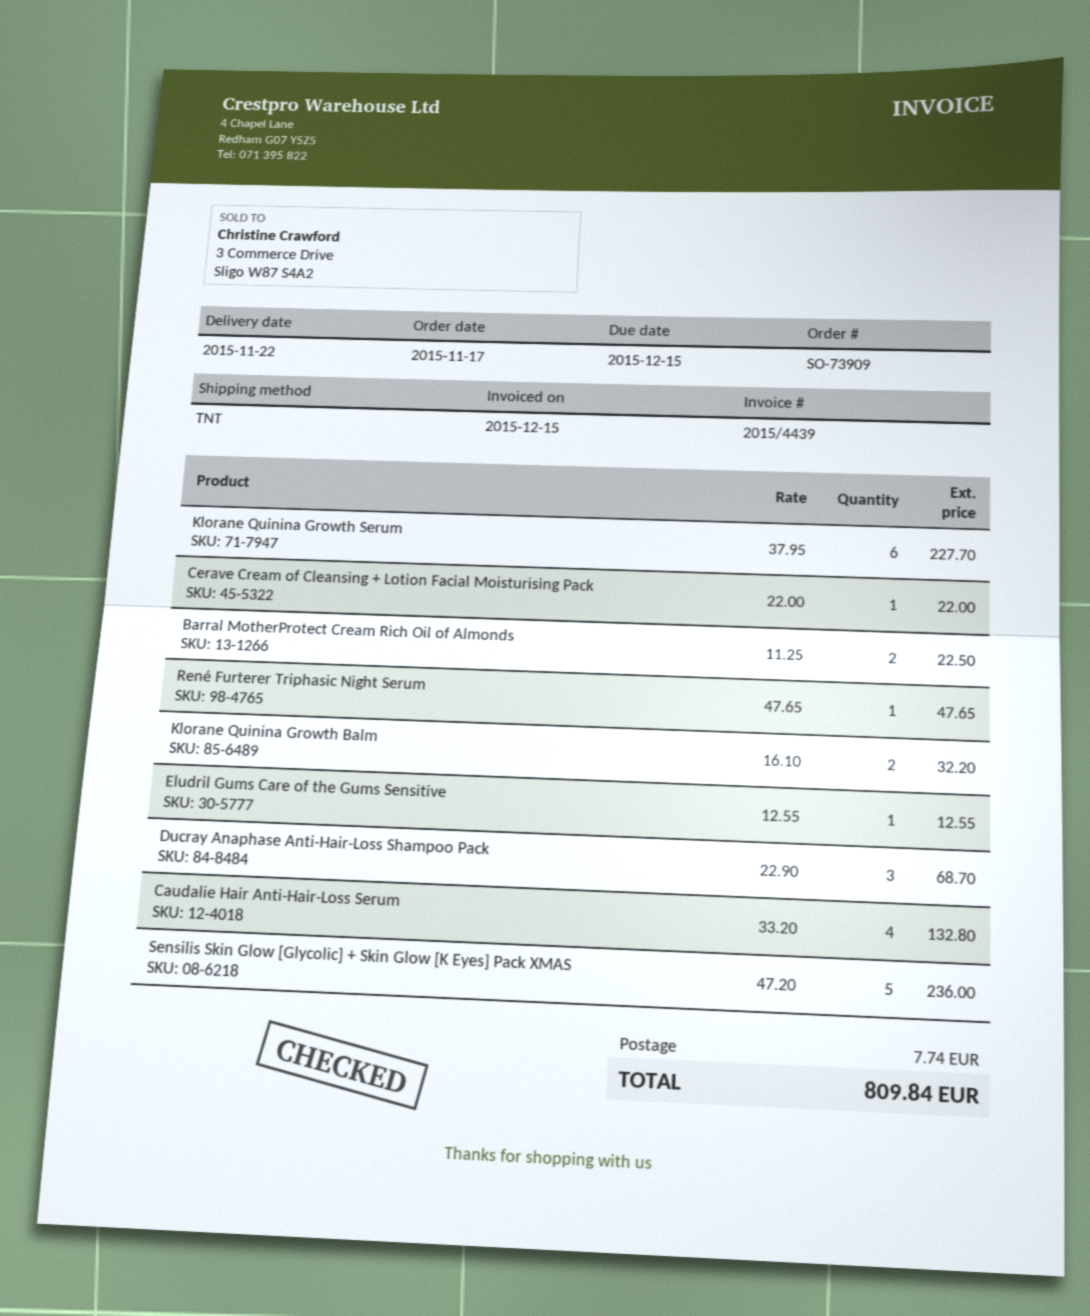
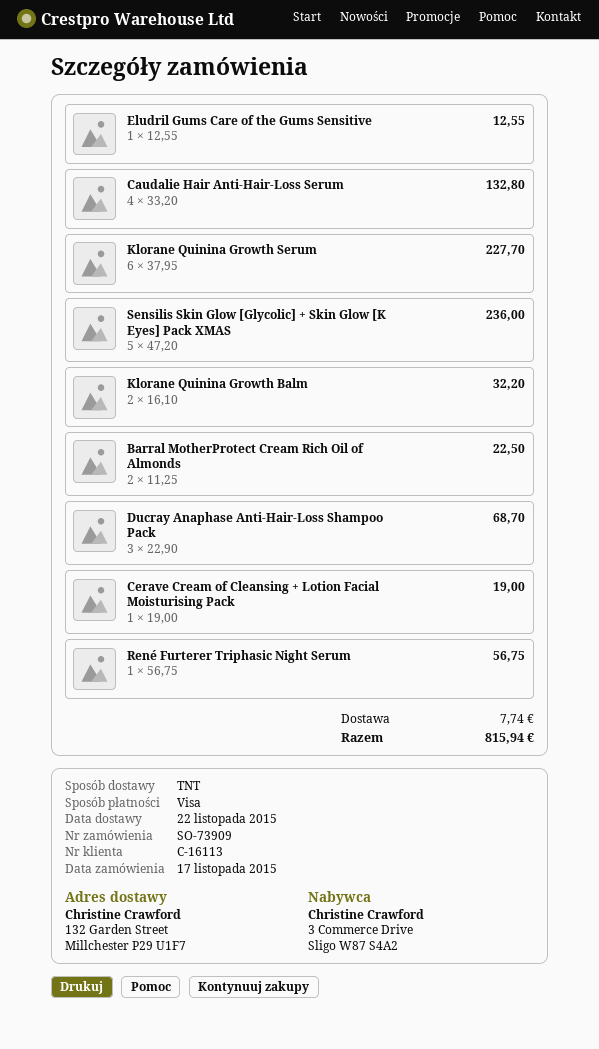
Cerave Cream of Cleansing + Lotion Facial Moisturising Pack: 1 x 22.00 = 22.00 -> 1 x 19.00 = 19.00
René Furterer Triphasic Night Serum: 1 x 47.65 = 47.65 -> 1 x 56.75 = 56.75
total: 809.84 -> 815.94

